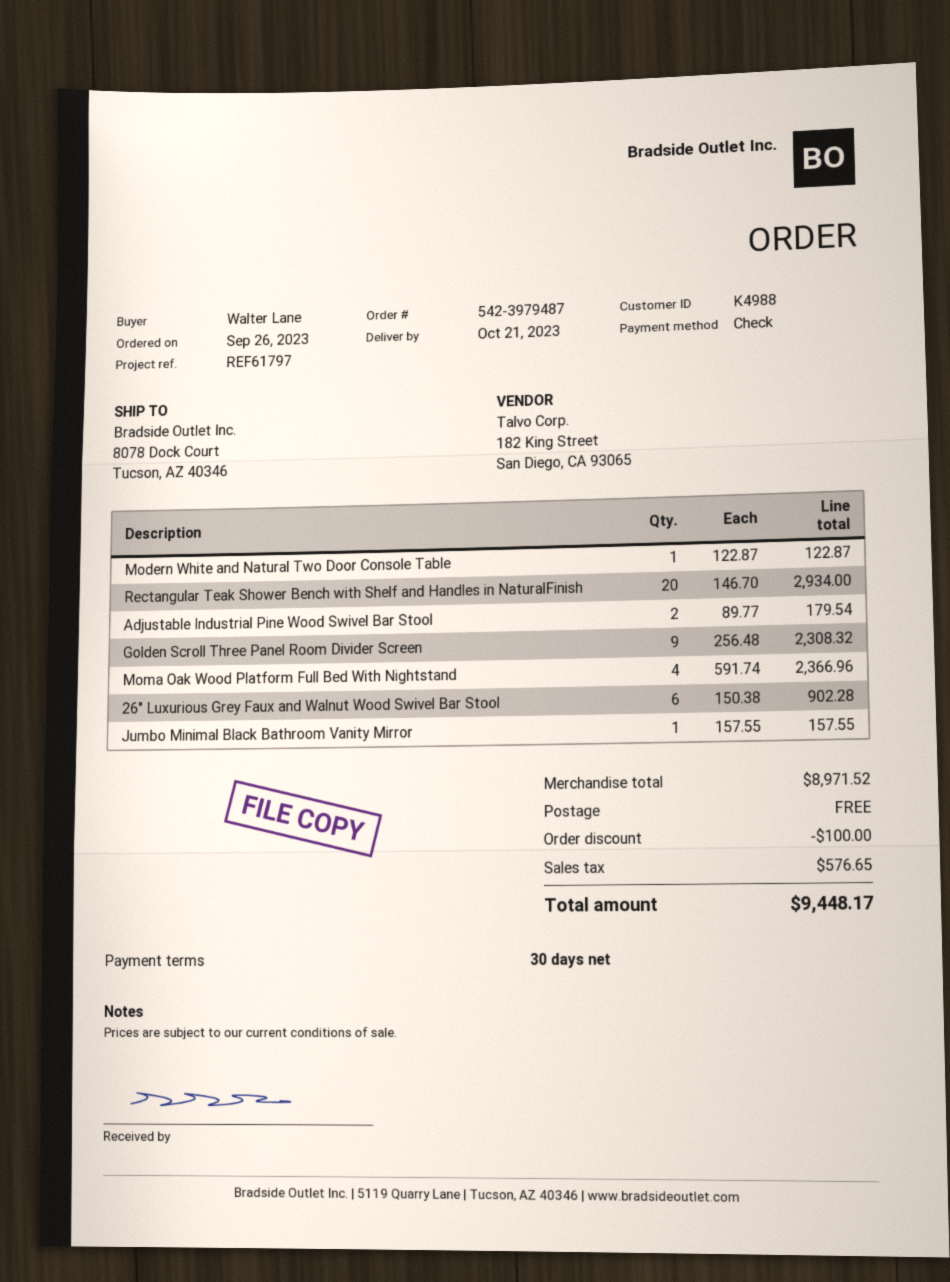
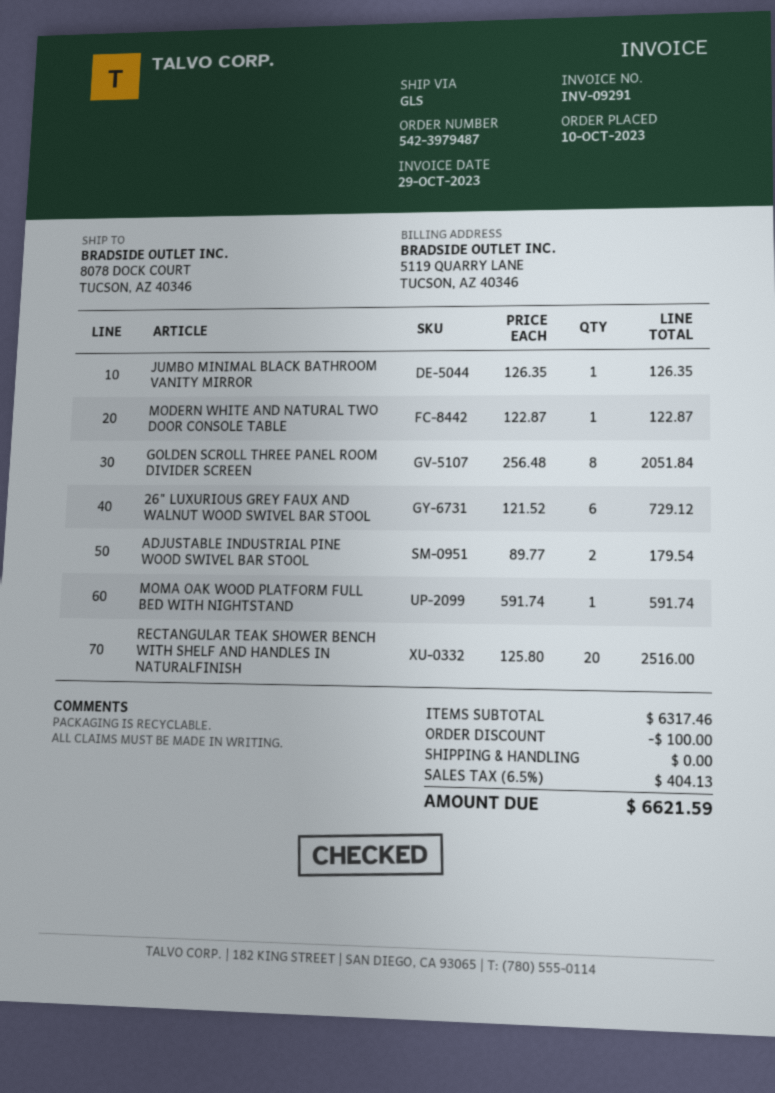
order date: 2023-09-26 -> 2023-10-10
Rectangular Teak Shower Bench with Shelf and Handles in NaturalFinish: 20 x 146.70 = 2934.00 -> 20 x 125.80 = 2516.00
Golden Scroll Three Panel Room Divider Screen: 9 x 256.48 = 2308.32 -> 8 x 256.48 = 2051.84
Moma Oak Wood Platform Full Bed With Nightstand: 4 x 591.74 = 2366.96 -> 1 x 591.74 = 591.74
26" Luxurious Grey Faux and Walnut Wood Swivel Bar Stool: 6 x 150.38 = 902.28 -> 6 x 121.52 = 729.12
Jumbo Minimal Black Bathroom Vanity Mirror: 1 x 157.55 = 157.55 -> 1 x 126.35 = 126.35
subtotal: 8971.52 -> 6317.46
tax: 576.65 -> 404.13
total: 9448.17 -> 6621.59

